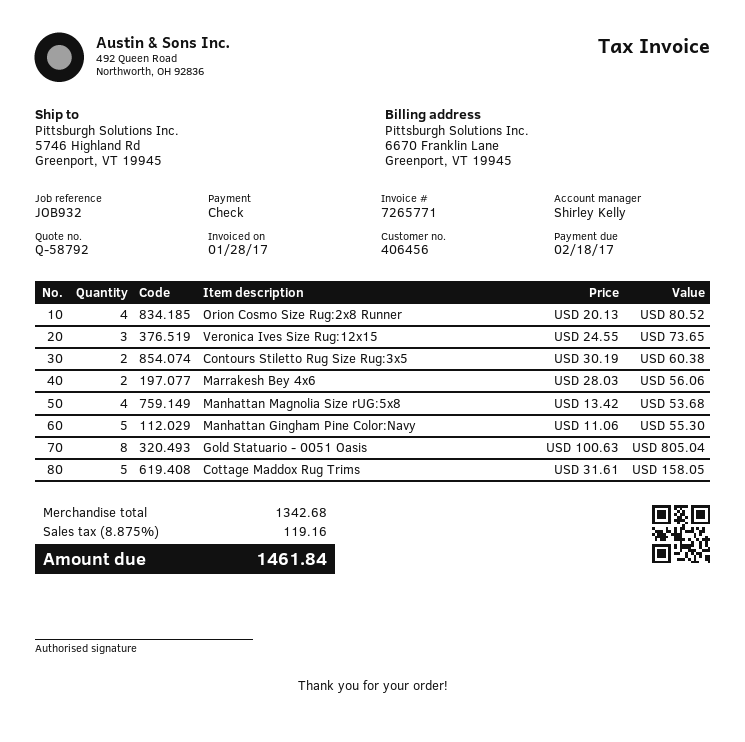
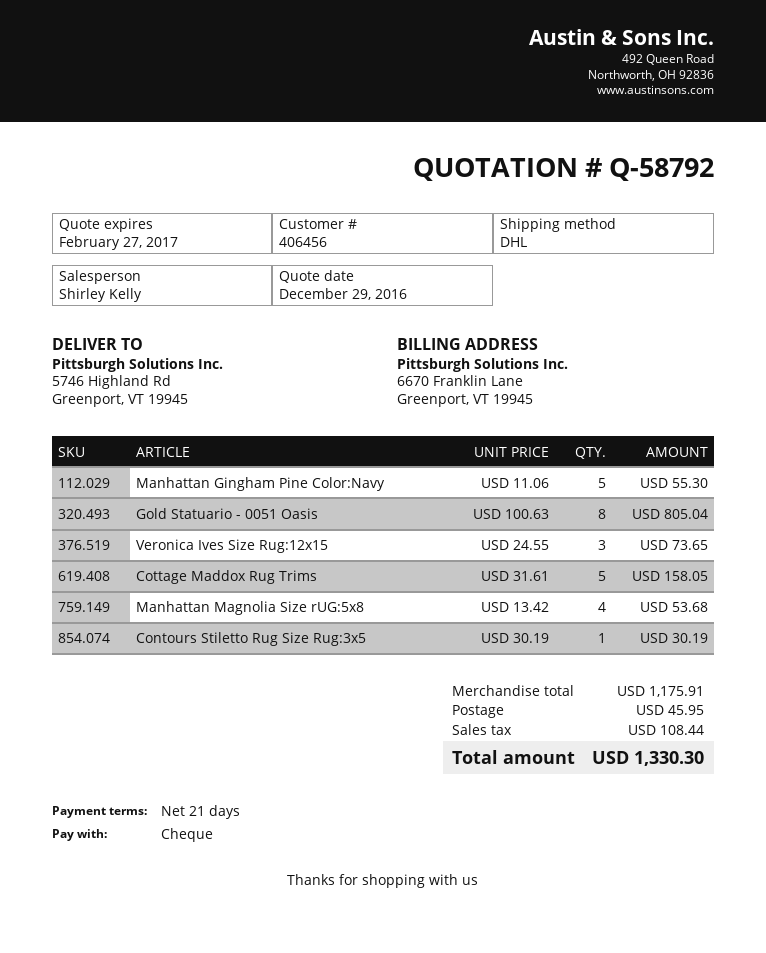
Orion Cosmo Size Rug:2x8 Runner: 4 x 20.13 = 80.52 -> none
Contours Stiletto Rug Size Rug:3x5: 2 x 30.19 = 60.38 -> 1 x 30.19 = 30.19
Marrakesh Bey 4x6: 2 x 28.03 = 56.06 -> none
subtotal: 1342.68 -> 1175.91
shipping: none -> 45.95
tax: 119.16 -> 108.44
total: 1461.84 -> 1330.30

